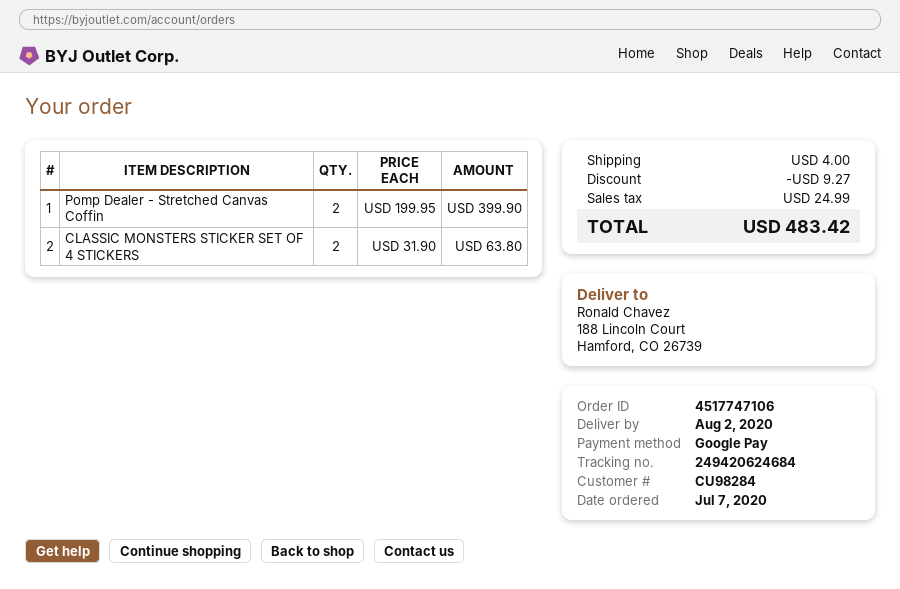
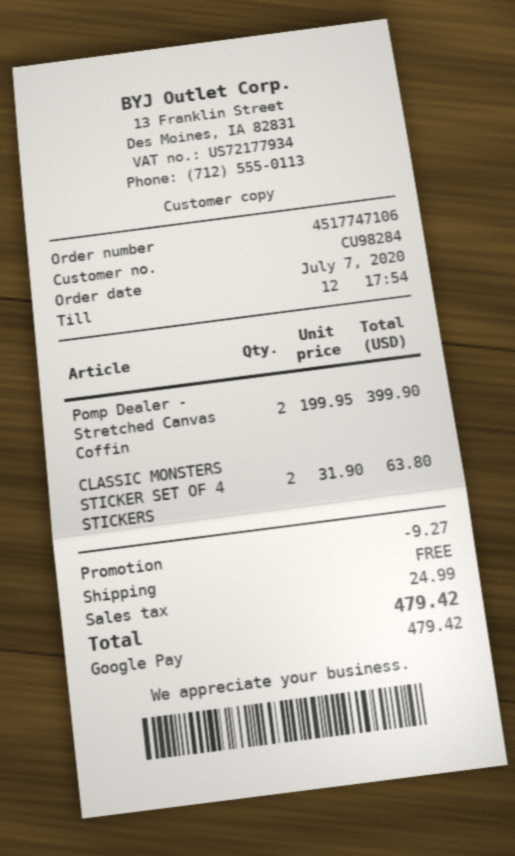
shipping: 4.00 -> 0.00
total: 483.42 -> 479.42

